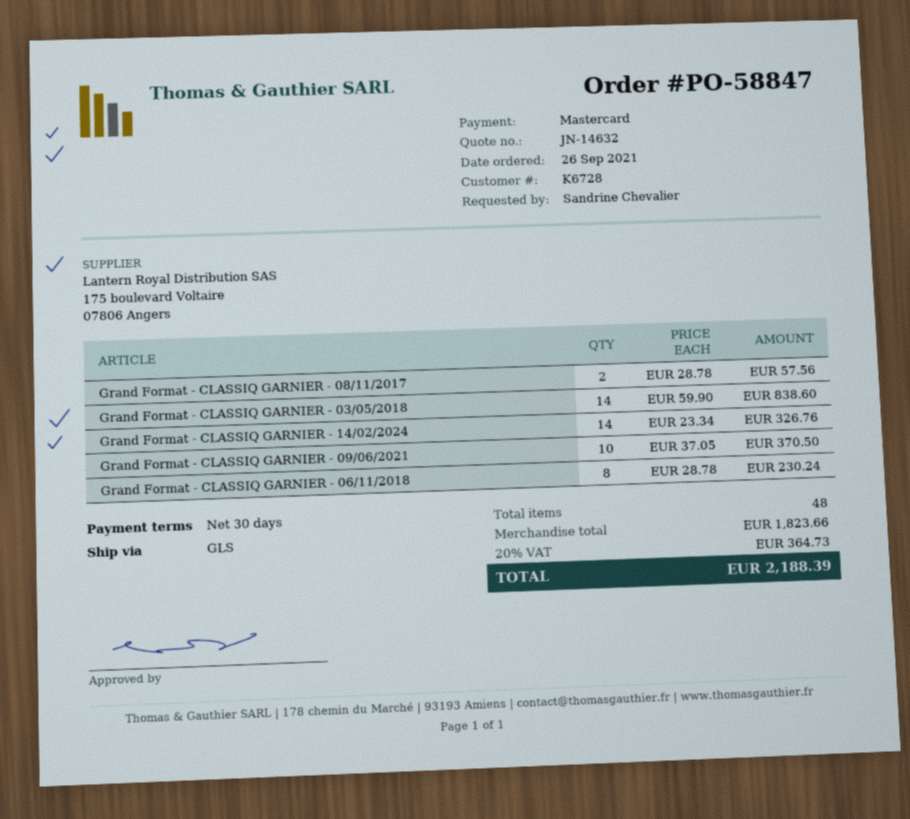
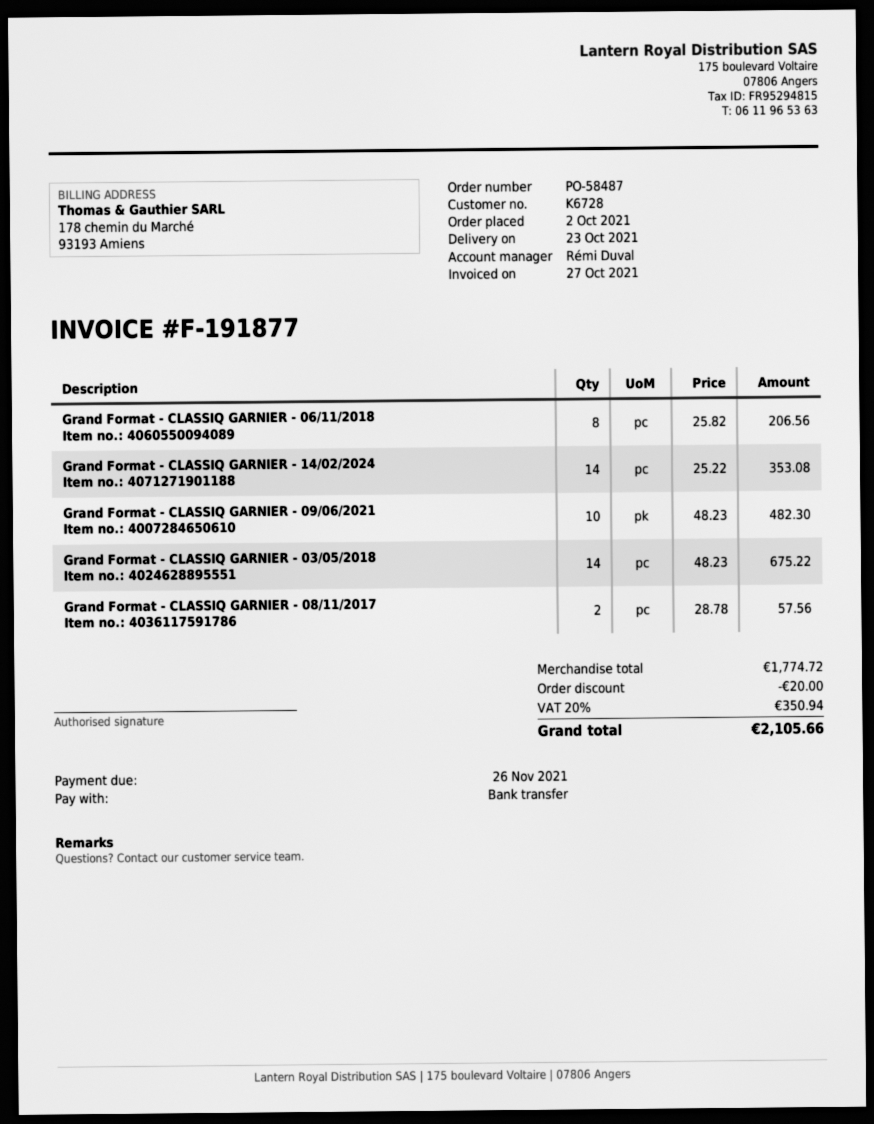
order number: PO-58847 -> PO-58487
order date: 2021-09-26 -> 2021-10-02
payment method: Mastercard -> bank transfer
Grand Format - CLASSIQ GARNIER - 03/05/2018: 14 x 59.90 = 838.60 -> 14 x 48.23 = 675.22
Grand Format - CLASSIQ GARNIER - 14/02/2024: 14 x 23.34 = 326.76 -> 14 x 25.22 = 353.08
Grand Format - CLASSIQ GARNIER - 09/06/2021: 10 x 37.05 = 370.50 -> 10 x 48.23 = 482.30
Grand Format - CLASSIQ GARNIER - 06/11/2018: 8 x 28.78 = 230.24 -> 8 x 25.82 = 206.56
subtotal: 1823.66 -> 1774.72
discount: none -> 20.00
tax: 20% = 364.73 -> 20% = 350.94
total: 2188.39 -> 2105.66

